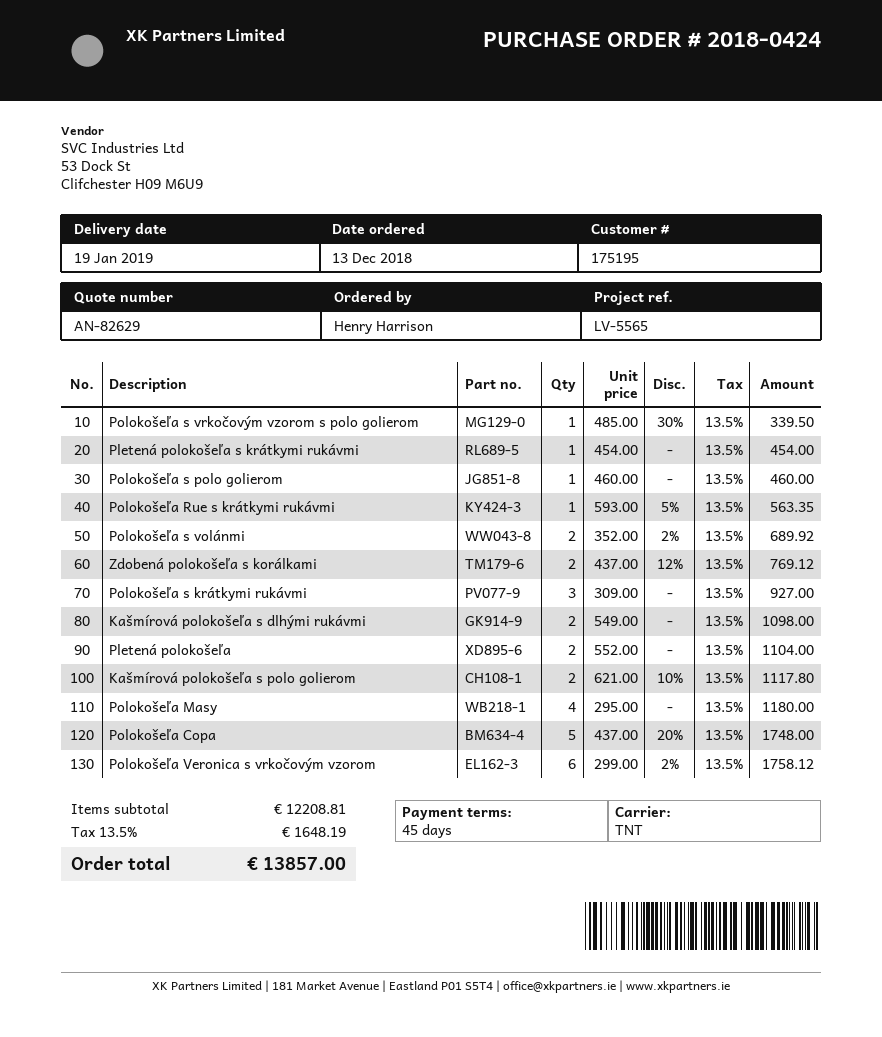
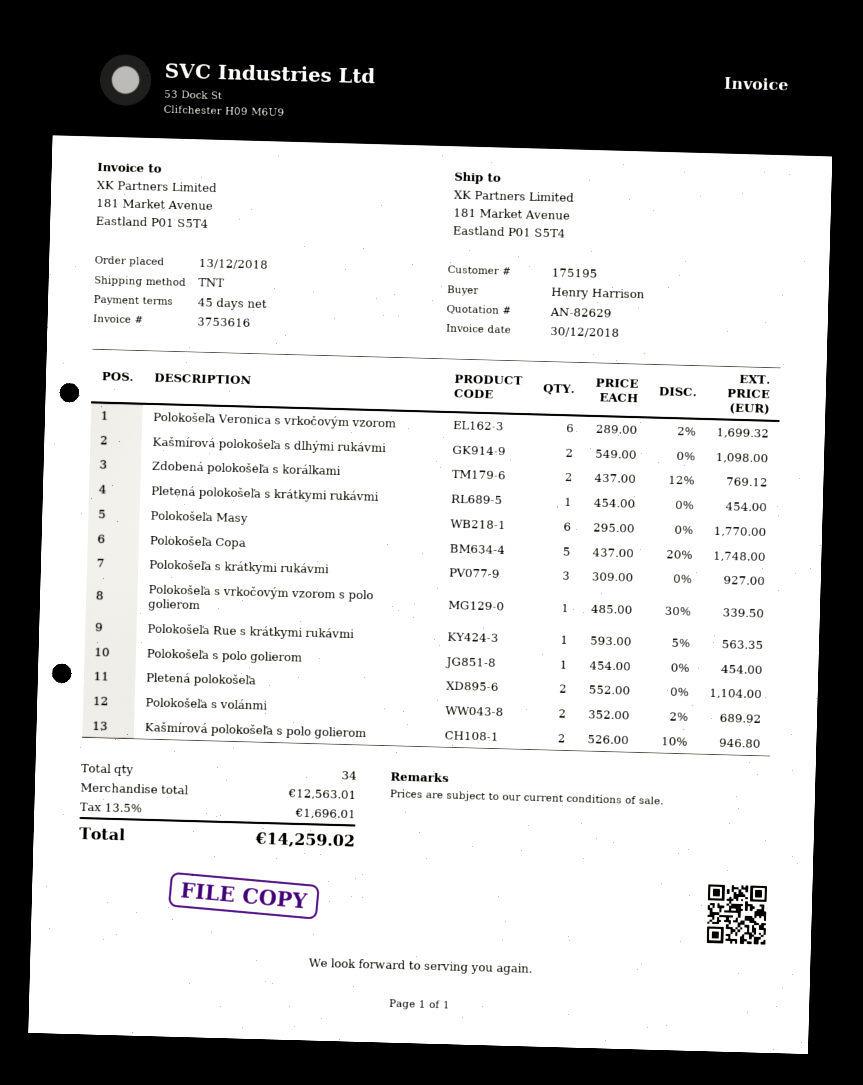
Polokošeľa s polo golierom: 1 x 460.00 = 460.00 -> 1 x 454.00 = 454.00
Kašmírová polokošeľa s polo golierom: 2 x 621.00 - 10% = 1117.80 -> 2 x 526.00 - 10% = 946.80
Polokošeľa Masy: 4 x 295.00 = 1180.00 -> 6 x 295.00 = 1770.00
Polokošeľa Veronica s vrkočovým vzorom: 6 x 299.00 - 2% = 1758.12 -> 6 x 289.00 - 2% = 1699.32
subtotal: 12208.81 -> 12563.01
tax: 13.5% = 1648.19 -> 13.5% = 1696.01
total: 13857.00 -> 14259.02

